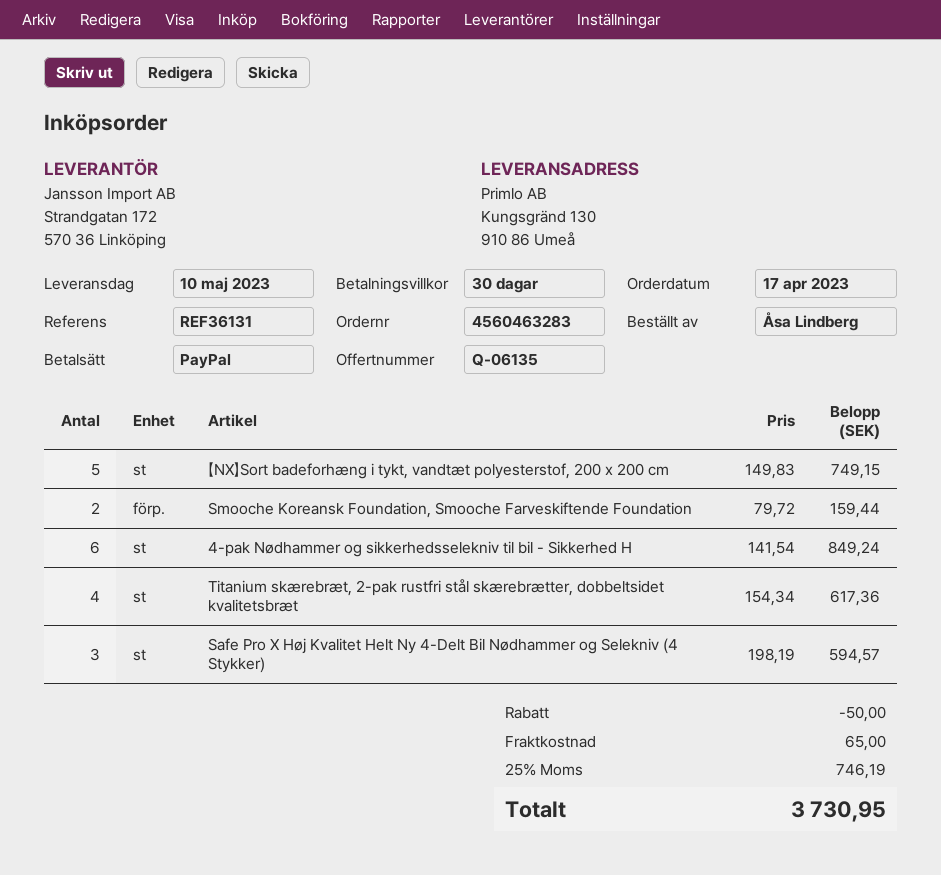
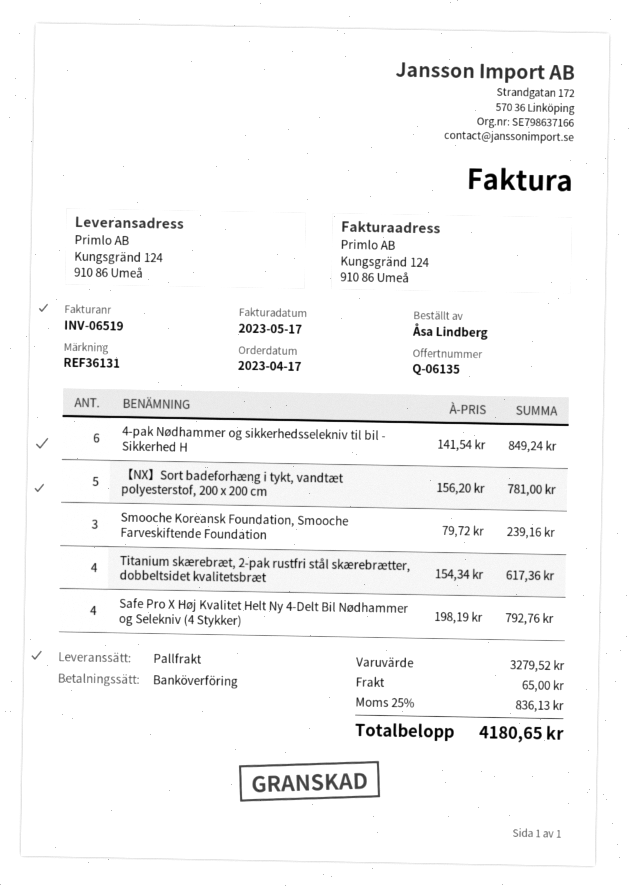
payment method: PayPal -> bank transfer
ship to: Kungsgränd 130, 910 86 Umeå -> Kungsgränd 124, 910 86 Umeå
【NX】Sort badeforhæng i tykt, vandtæt polyesterstof, 200 x 200 cm: 5 x 149.83 = 749.15 -> 5 x 156.20 = 781.00
Smooche Koreansk Foundation, Smooche Farveskiftende Foundation: 2 x 79.72 = 159.44 -> 3 x 79.72 = 239.16
Safe Pro X Høj Kvalitet Helt Ny 4-Delt Bil Nødhammer og Selekniv (4 Stykker): 3 x 198.19 = 594.57 -> 4 x 198.19 = 792.76
discount: 50.00 -> none
tax: 25% = 746.19 -> 25% = 836.13
total: 3730.95 -> 4180.65

